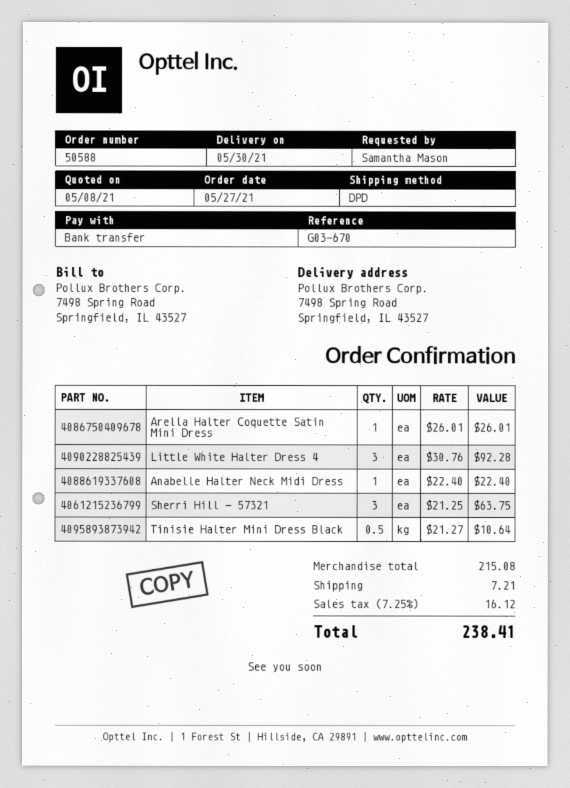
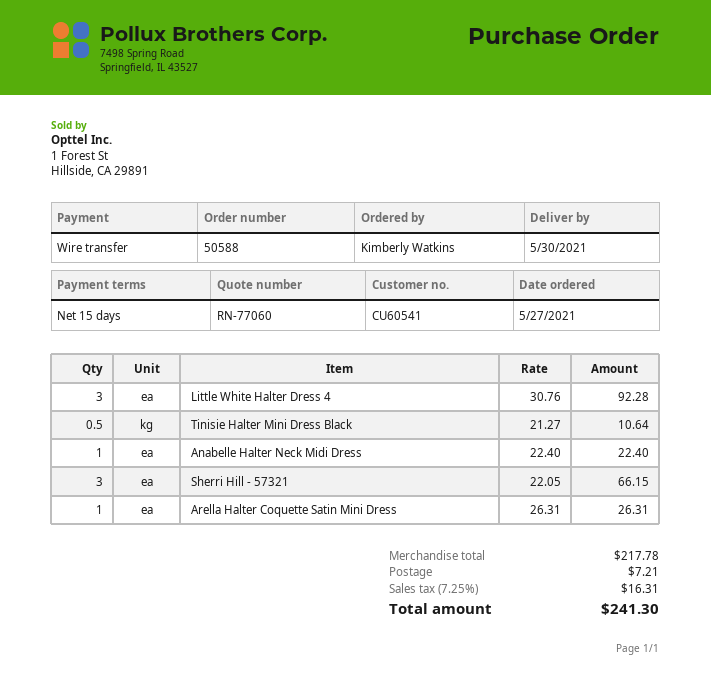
ordered by: Samantha Mason -> Kimberly Watkins
Arella Halter Coquette Satin Mini Dress: 1 x 26.01 = 26.01 -> 1 x 26.31 = 26.31
Sherri Hill - 57321: 3 x 21.25 = 63.75 -> 3 x 22.05 = 66.15
subtotal: 215.08 -> 217.78
tax: 7.25% = 16.12 -> 7.25% = 16.31
total: 238.41 -> 241.30

